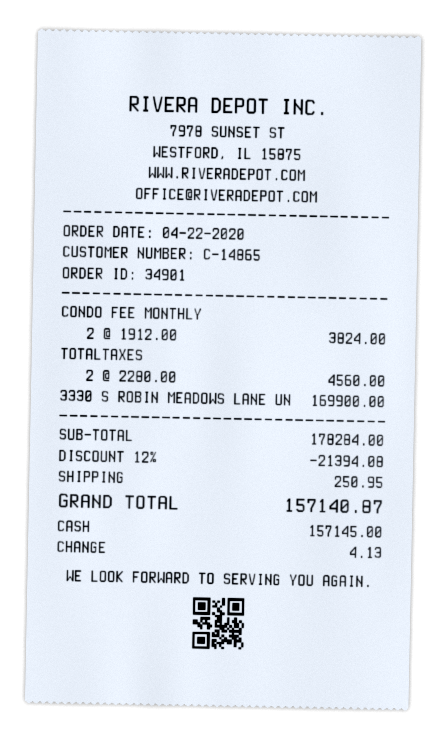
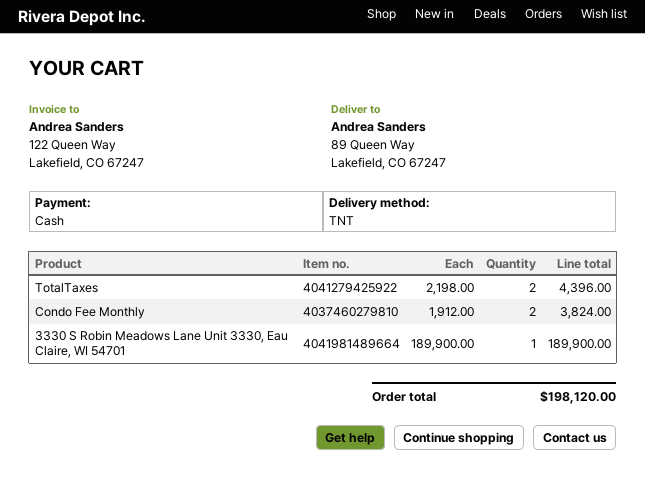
TOTALTAXES: 2 x 2280.00 = 4560.00 -> 2 x 2198.00 = 4396.00
3330 S ROBIN MEADOWS LANE UN: 1 x 169900.00 = 169900.00 -> 1 x 189900.00 = 189900.00
discount: 12% = 21394.08 -> none
shipping: 250.95 -> none
total: 157140.87 -> 198120.00

